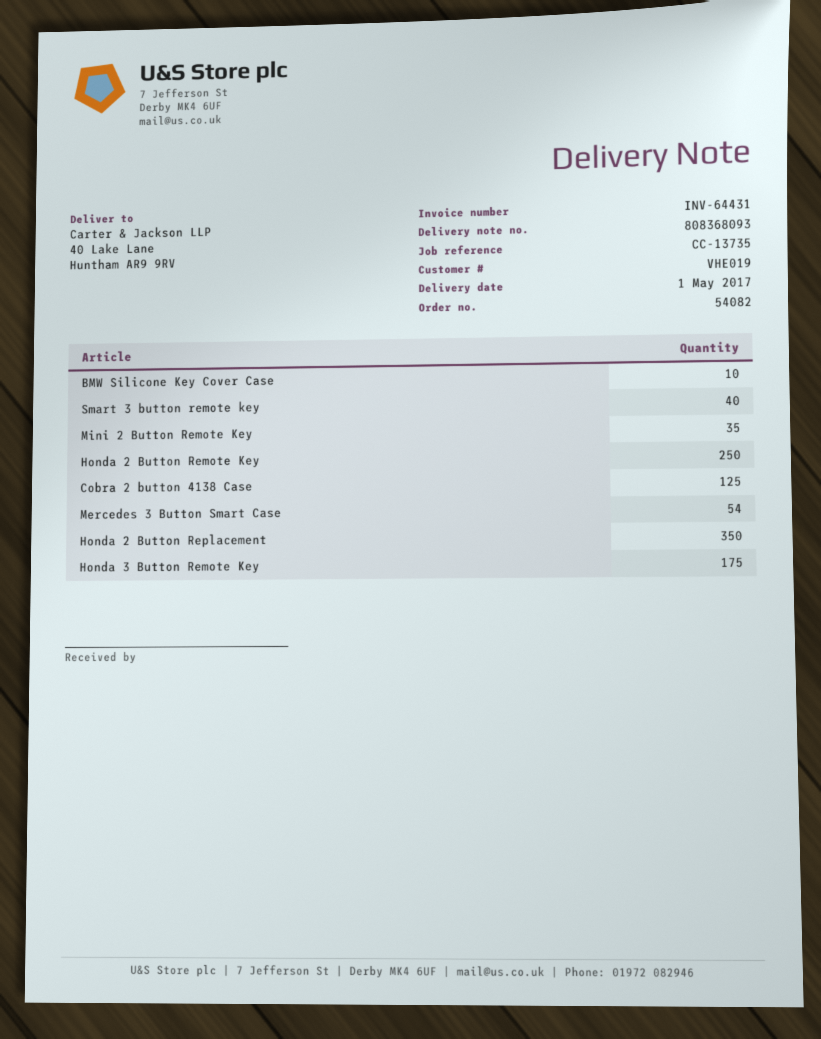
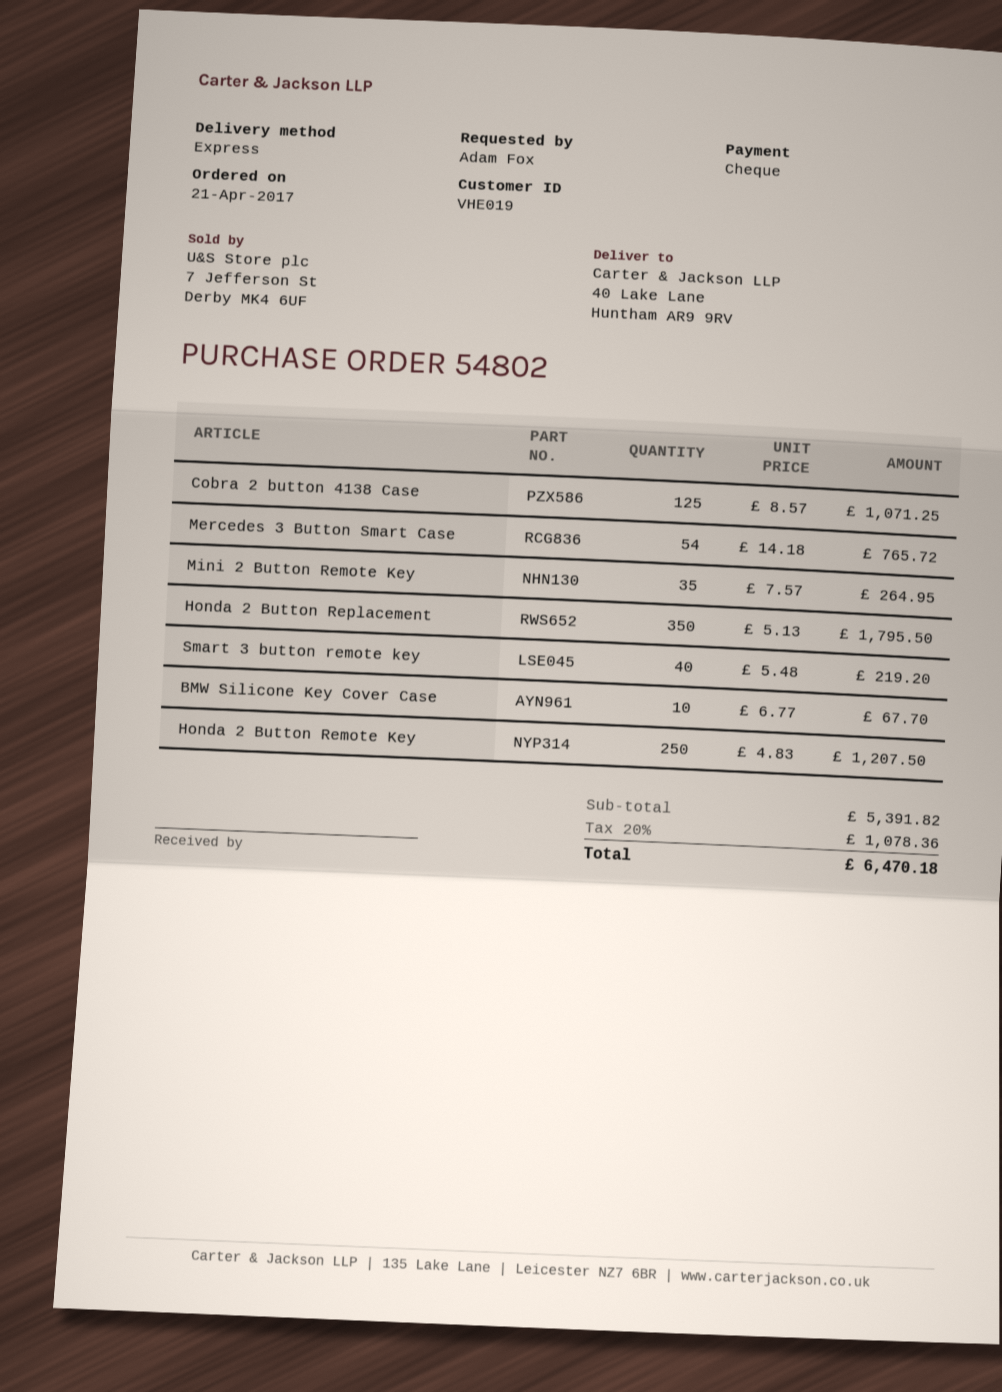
order number: 54082 -> 54802
Honda 3 Button Remote Key: 175 -> none

